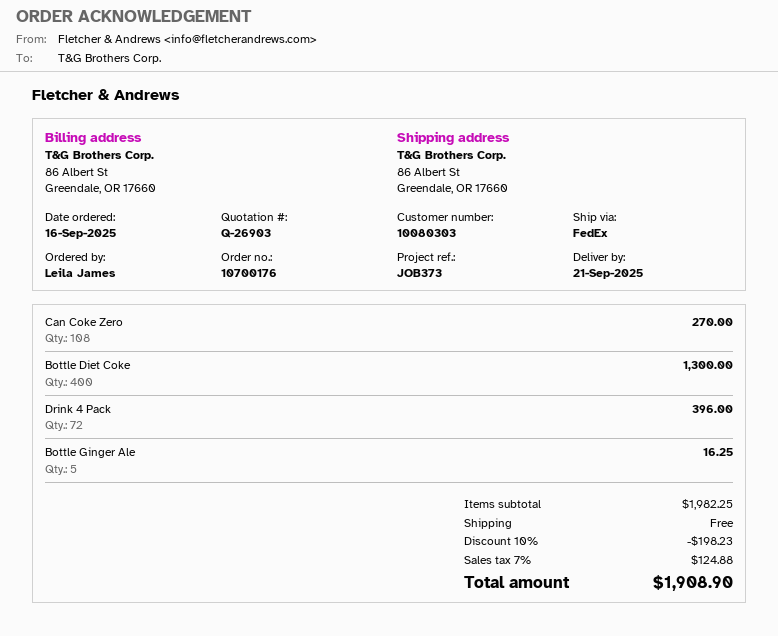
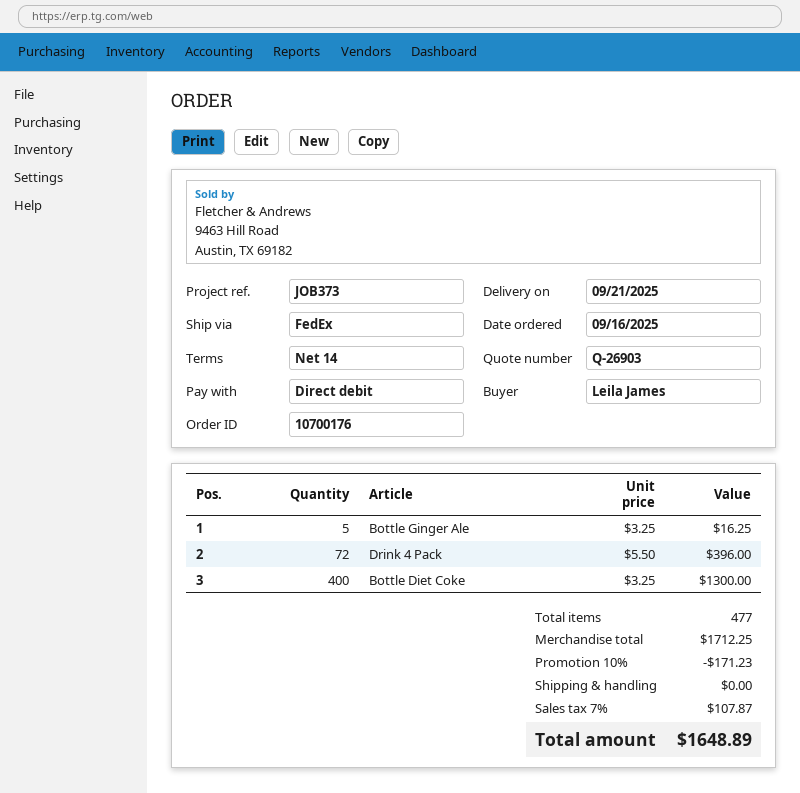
Can Coke Zero: 108 for 270.00 -> none
subtotal: 1982.25 -> 1712.25
discount: 10% = 198.23 -> 10% = 171.23
tax: 7% = 124.88 -> 7% = 107.87
total: 1908.90 -> 1648.89

